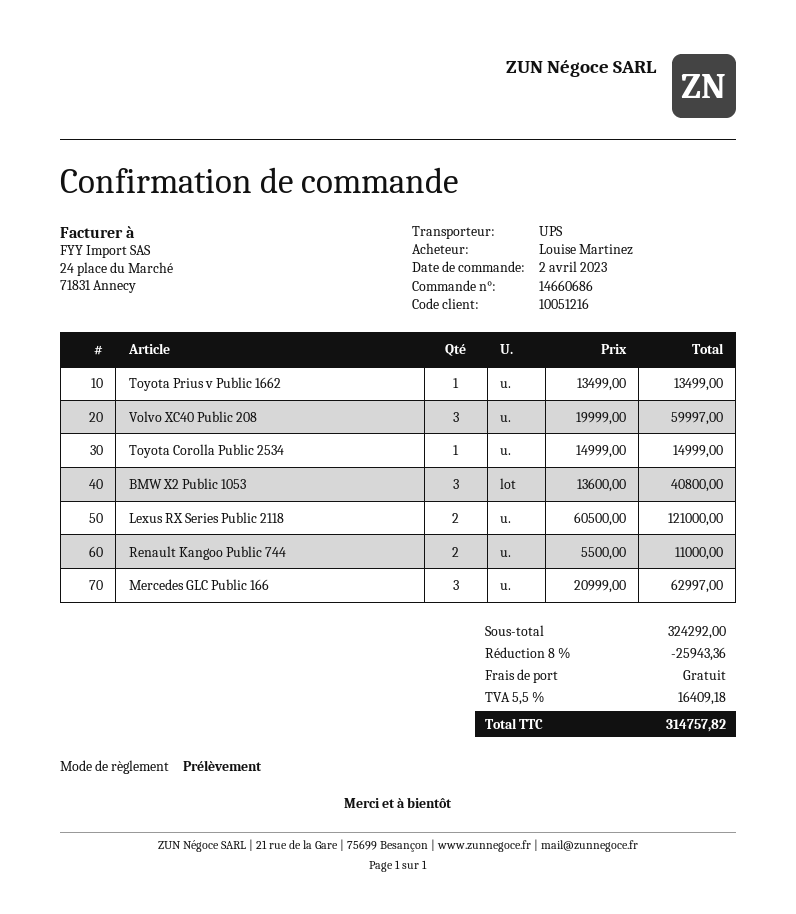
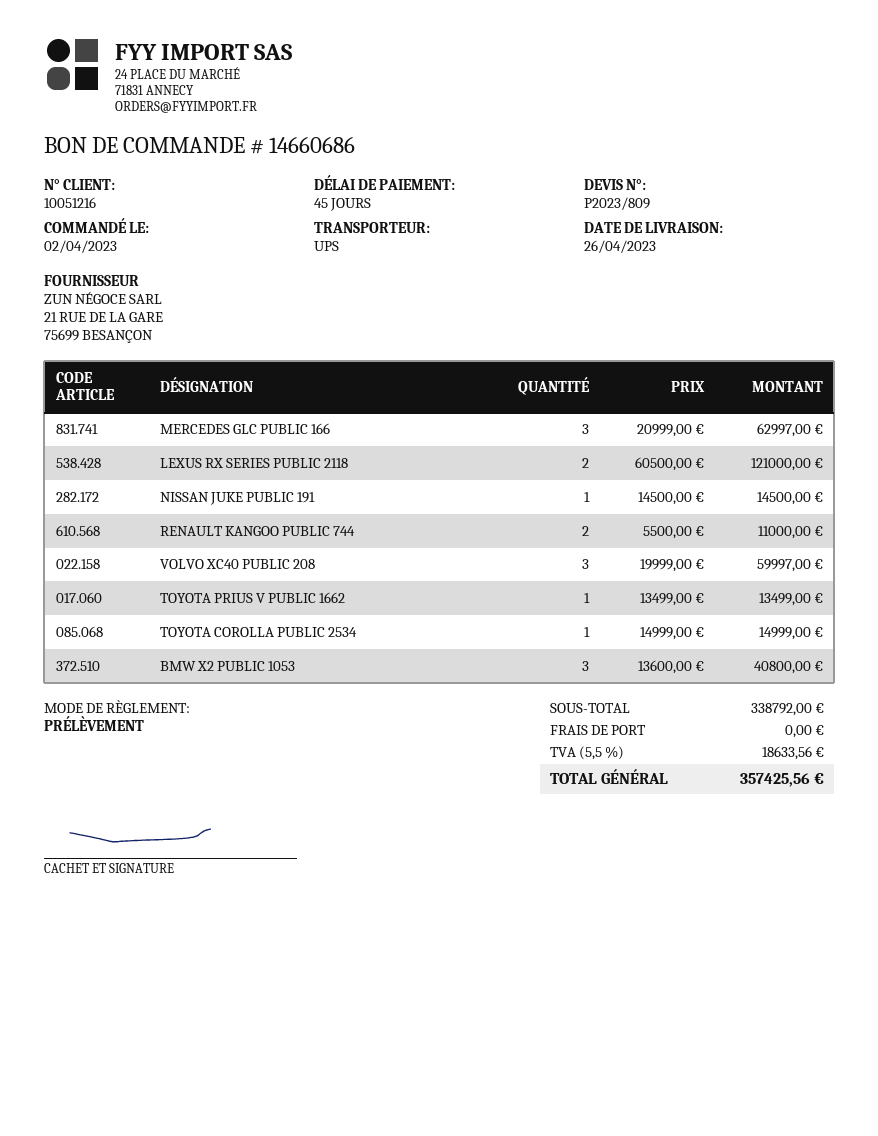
NISSAN JUKE PUBLIC 191: none -> 1 x 14500.00 = 14500.00
subtotal: 324292.00 -> 338792.00
discount: 8% = 25943.36 -> none
tax: 5.5% = 16409.18 -> 5.5% = 18633.56
total: 314757.82 -> 357425.56

